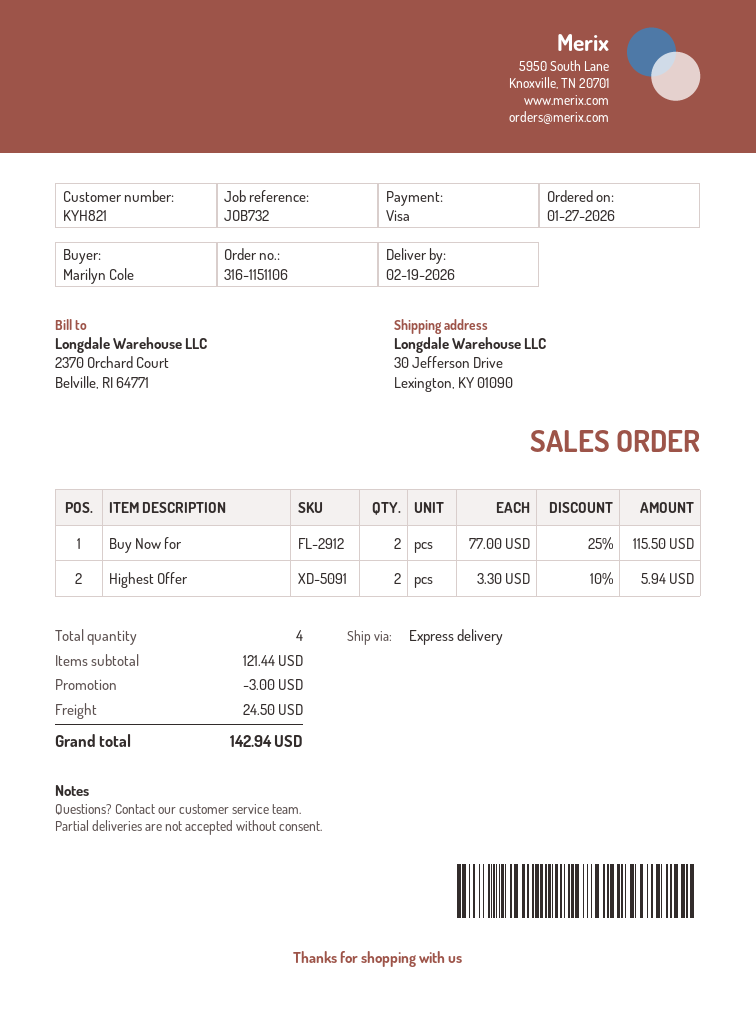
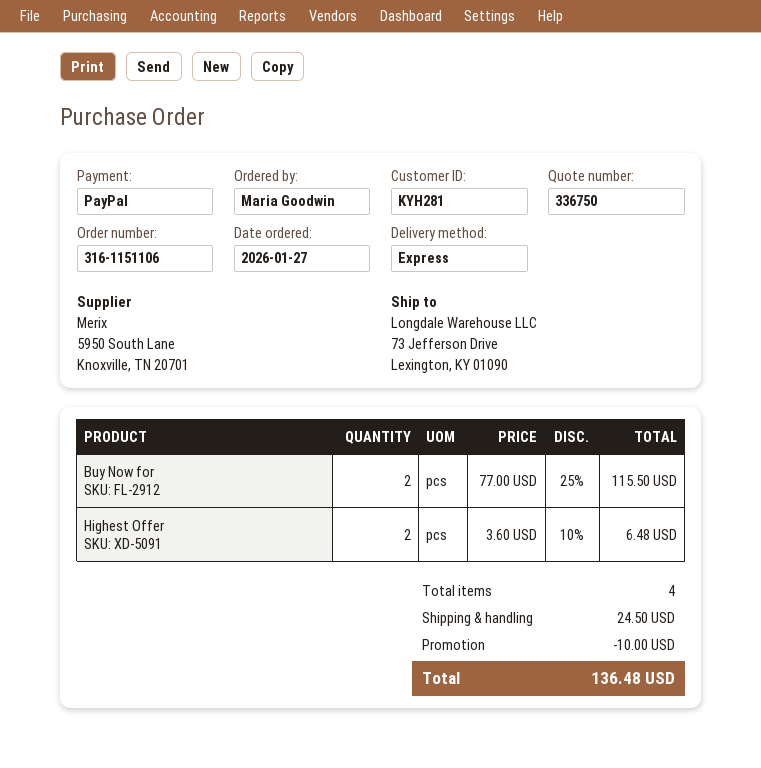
customer number: KYH821 -> KYH281
ordered by: Marilyn Cole -> Maria Goodwin
payment method: Visa -> PayPal
ship to: 30 Jefferson Drive, Lexington, KY 01090 -> 73 Jefferson Drive, Lexington, KY 01090
Highest Offer: 2 x 3.30 - 10% = 5.94 -> 2 x 3.60 - 10% = 6.48
discount: 3.00 -> 10.00
total: 142.94 -> 136.48

